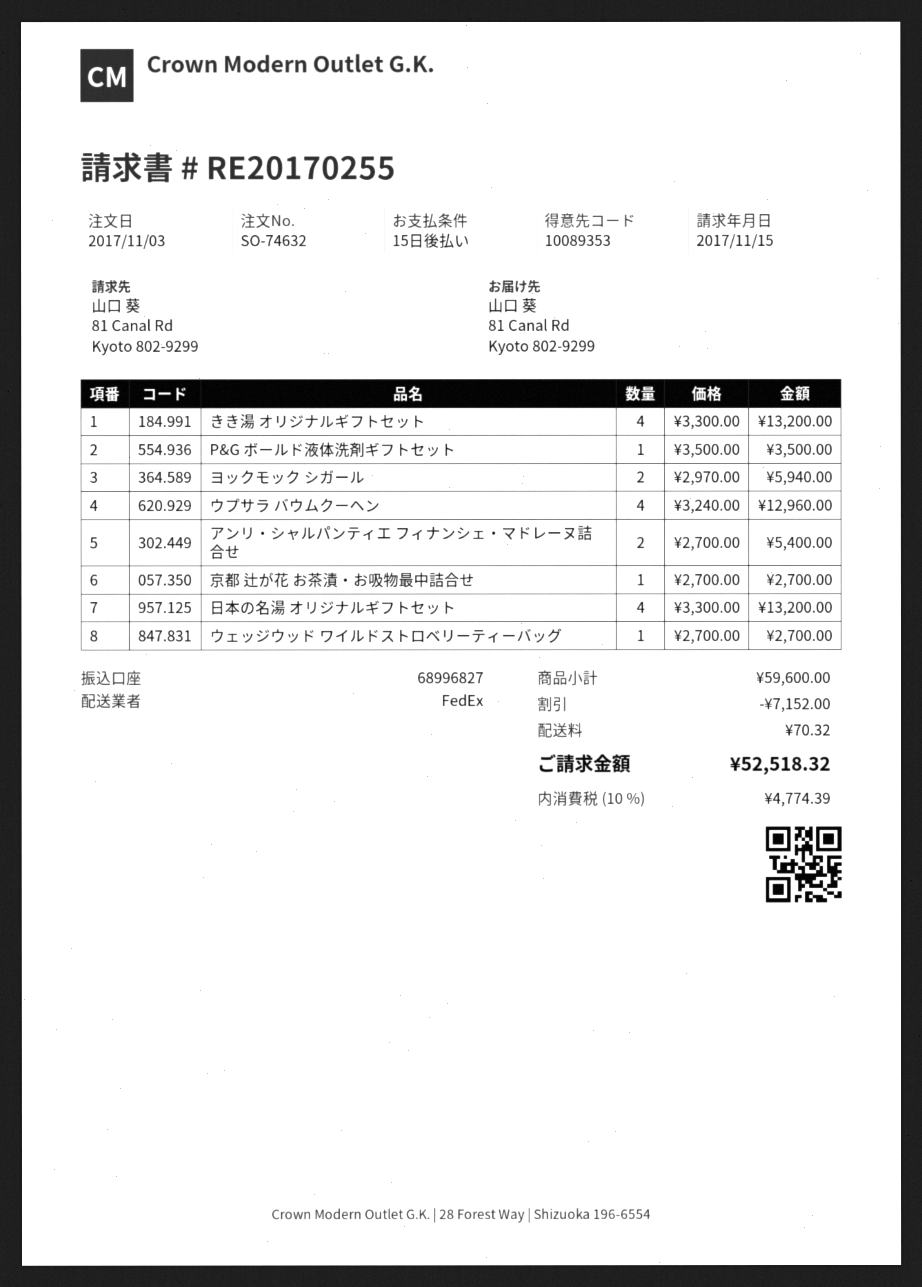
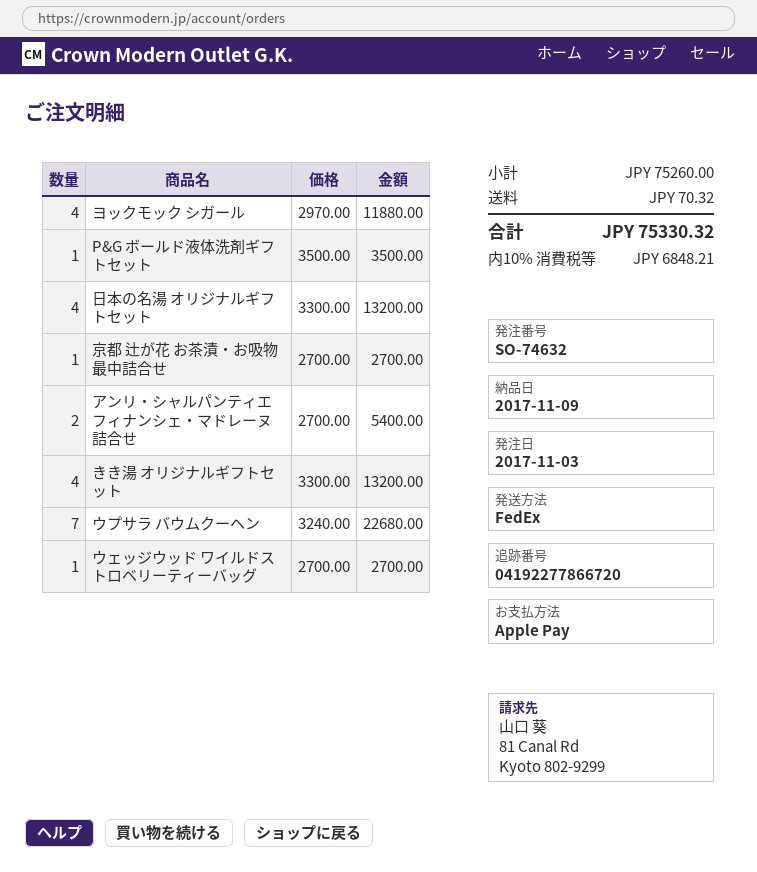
ヨックモック シガール: 2 x 2970.00 = 5940.00 -> 4 x 2970.00 = 11880.00
ウプサラ バウムクーヘン: 4 x 3240.00 = 12960.00 -> 7 x 3240.00 = 22680.00
subtotal: 59600.00 -> 75260.00
discount: 7152.00 -> none
tax: 10% = 4774.39 -> 10% = 6848.21
total: 52518.32 -> 75330.32

